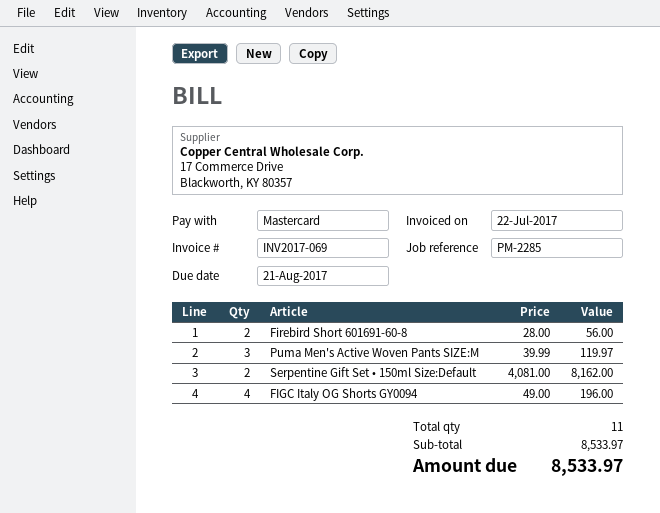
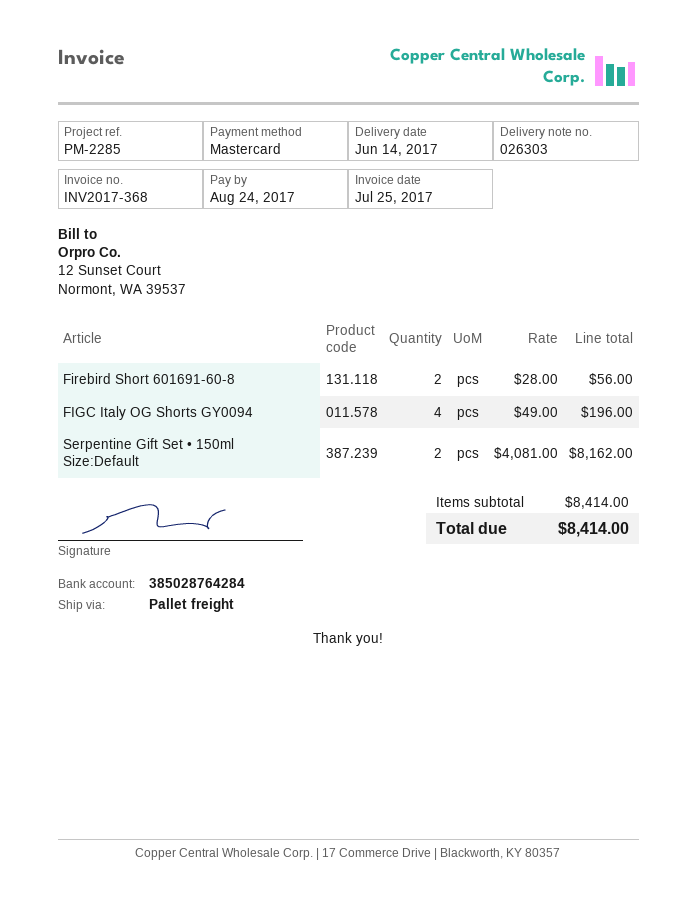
invoice number: INV2017-069 -> INV2017-368
invoice date: 2017-07-22 -> 2017-07-25
due date: 2017-08-21 -> 2017-08-24
Puma Men's Active Woven Pants SIZE:M: 3 x 39.99 = 119.97 -> none
subtotal: 8533.97 -> 8414.00
total: 8533.97 -> 8414.00

